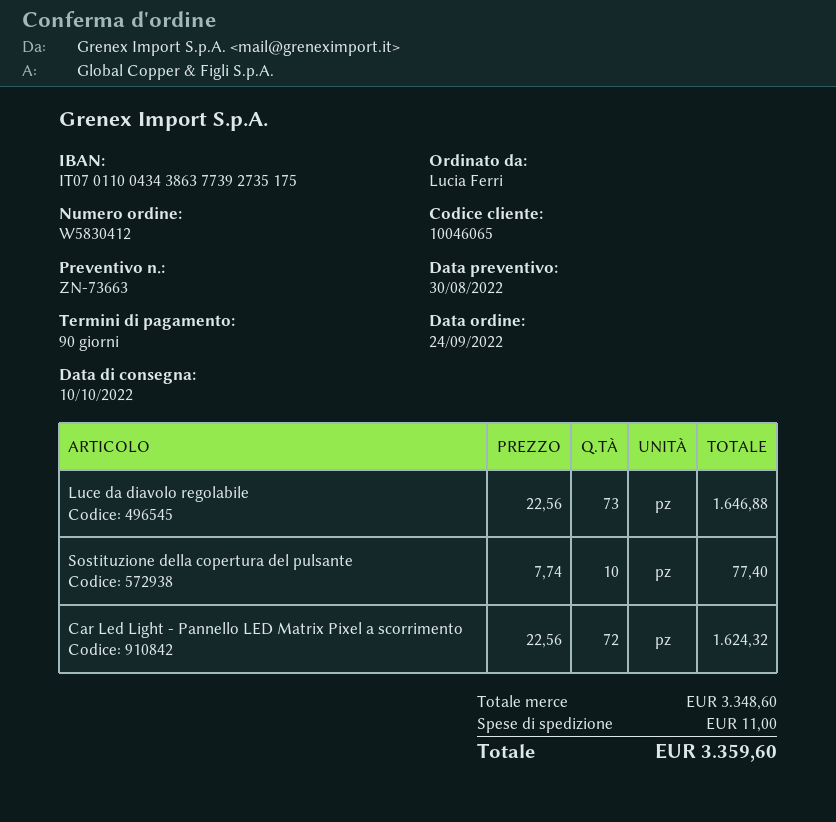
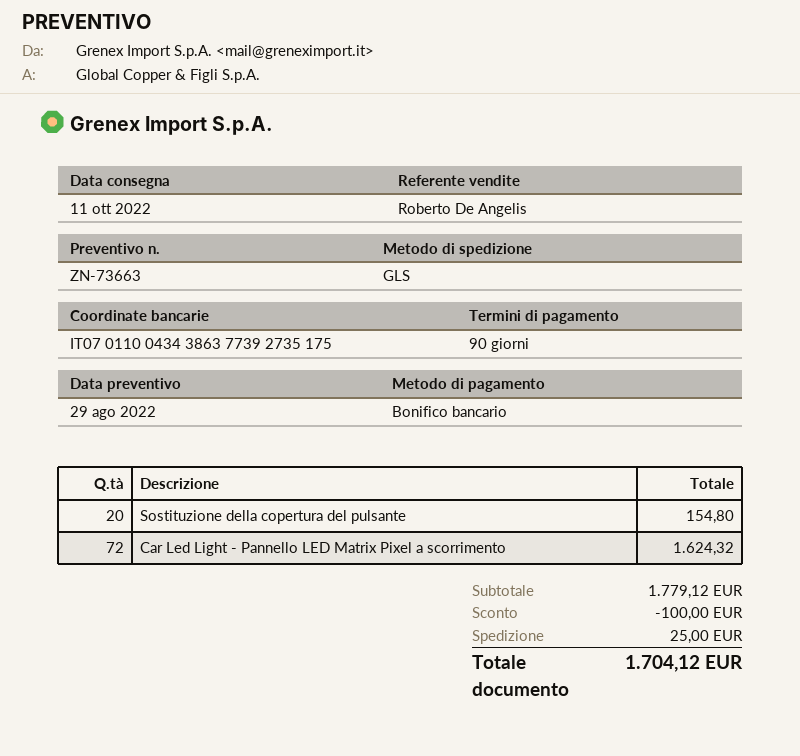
quote date: 2022-08-30 -> 2022-08-29
delivery date: 2022-10-10 -> 2022-10-11
Luce da diavolo regolabile: 73 for 1646.88 -> none
Sostituzione della copertura del pulsante: 10 for 77.40 -> 20 for 154.80
subtotal: 3348.60 -> 1779.12
discount: none -> 100.00
shipping: 11.00 -> 25.00
total: 3359.60 -> 1704.12

